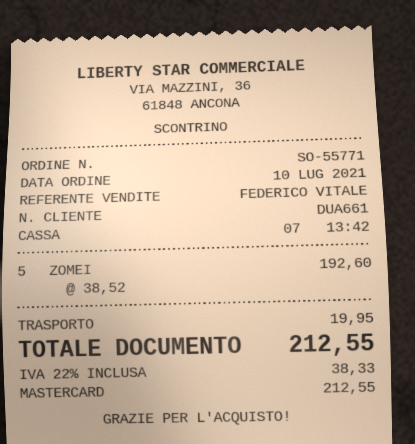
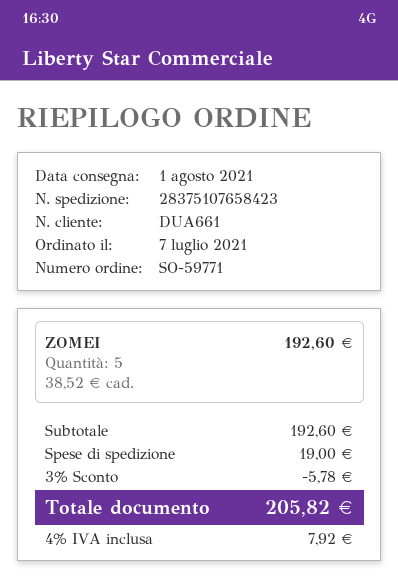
order number: SO-55771 -> SO-59771
order date: 2021-07-10 -> 2021-07-07
discount: none -> 3% = 5.78
shipping: 19.95 -> 19.00
tax: 22% = 38.33 -> 4% = 7.92
total: 212.55 -> 205.82

